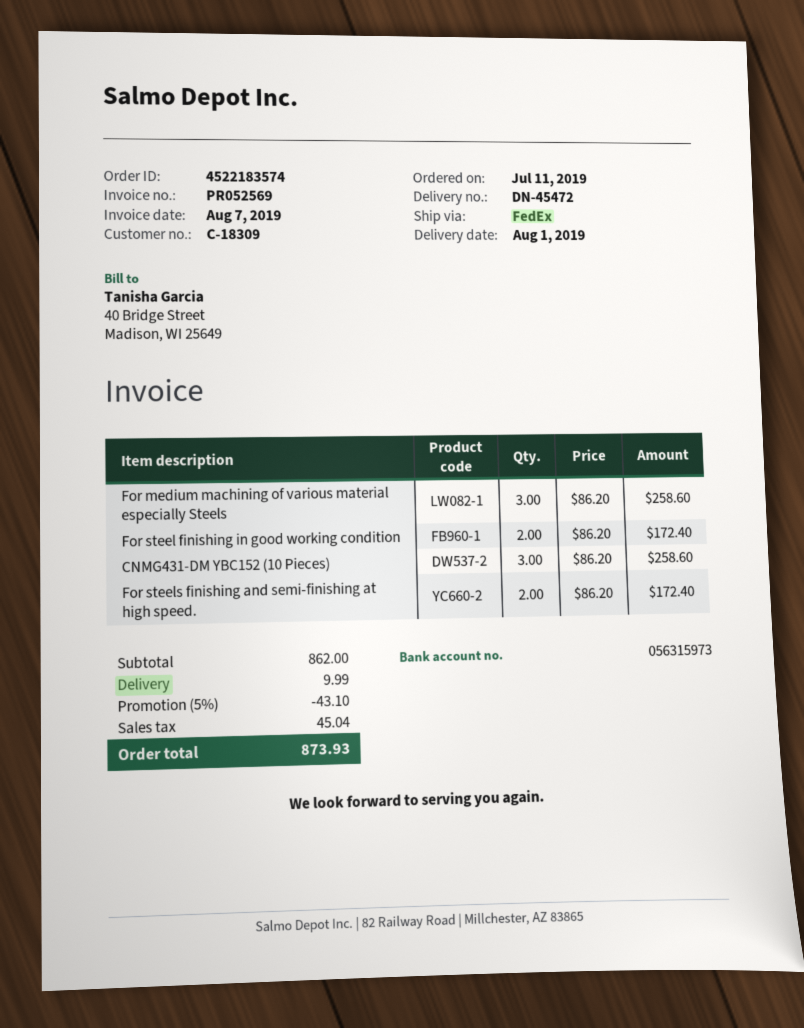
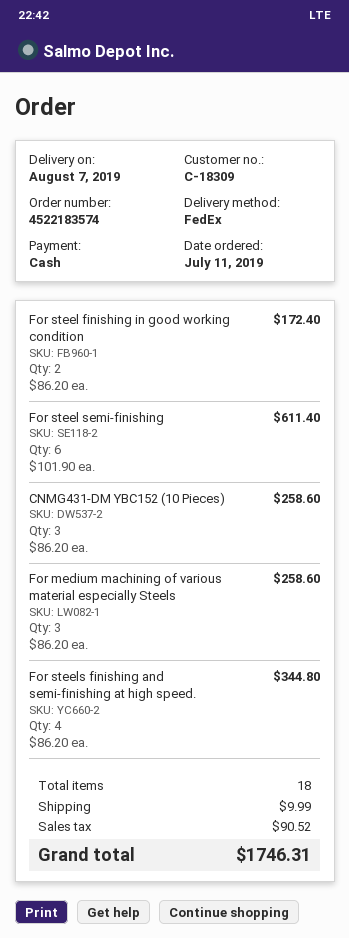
delivery date: 2019-08-01 -> 2019-08-07
For steels finishing and semi-finishing at high speed.: 2 x 86.20 = 172.40 -> 4 x 86.20 = 344.80
For steel semi-finishing: none -> 6 x 101.90 = 611.40
discount: 5% = 43.10 -> none
tax: 45.04 -> 90.52
total: 873.93 -> 1746.31

